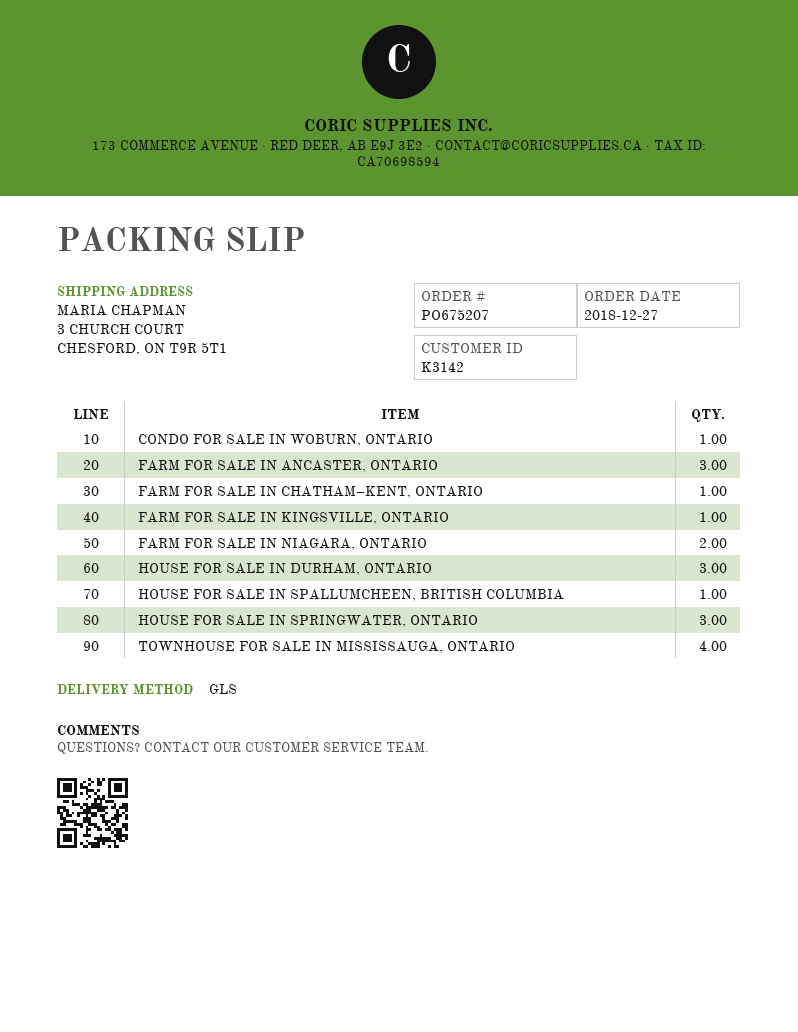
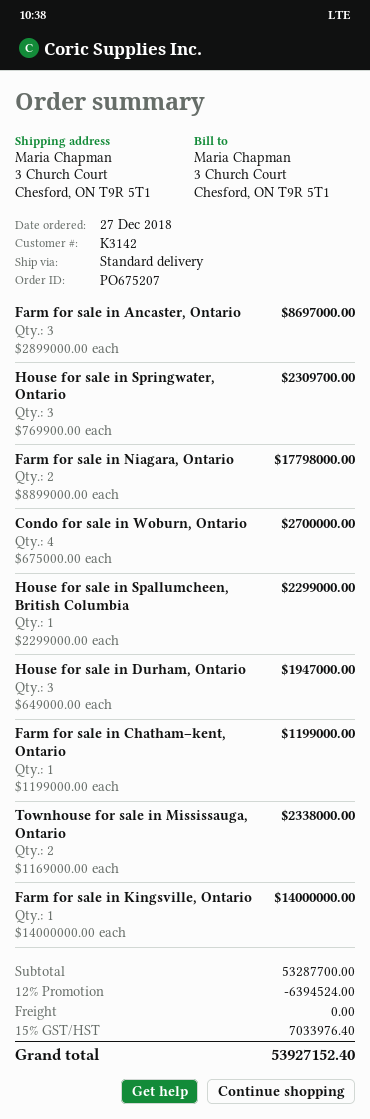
shipping method: GLS -> standard
CONDO FOR SALE IN WOBURN, ONTARIO: 1 -> 4
TOWNHOUSE FOR SALE IN MISSISSAUGA, ONTARIO: 4 -> 2

